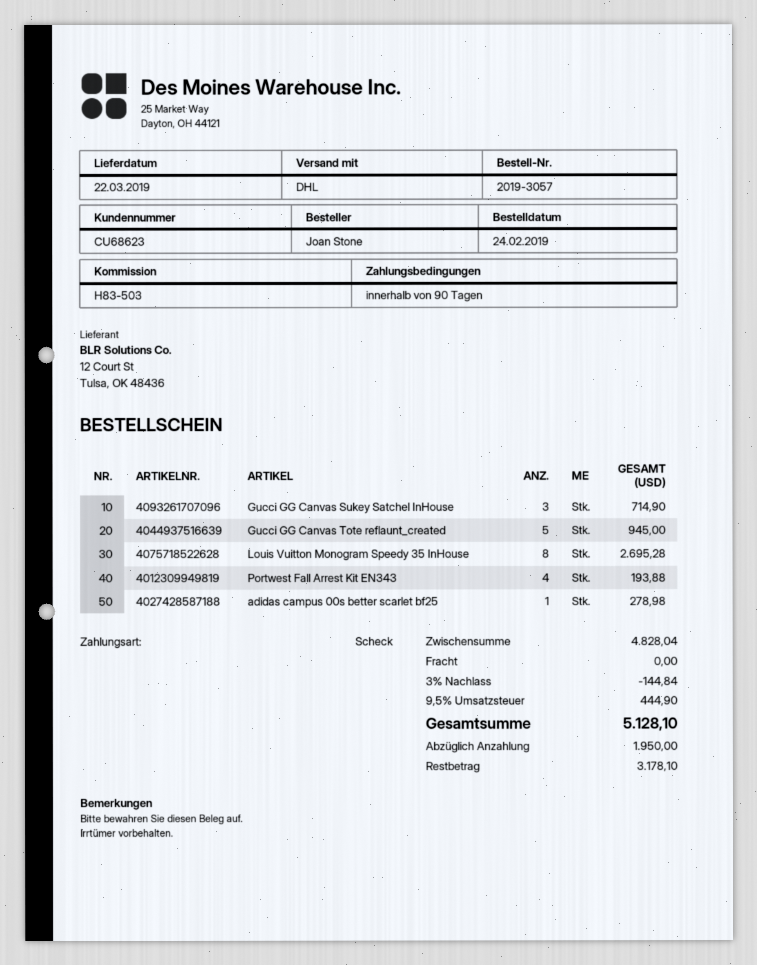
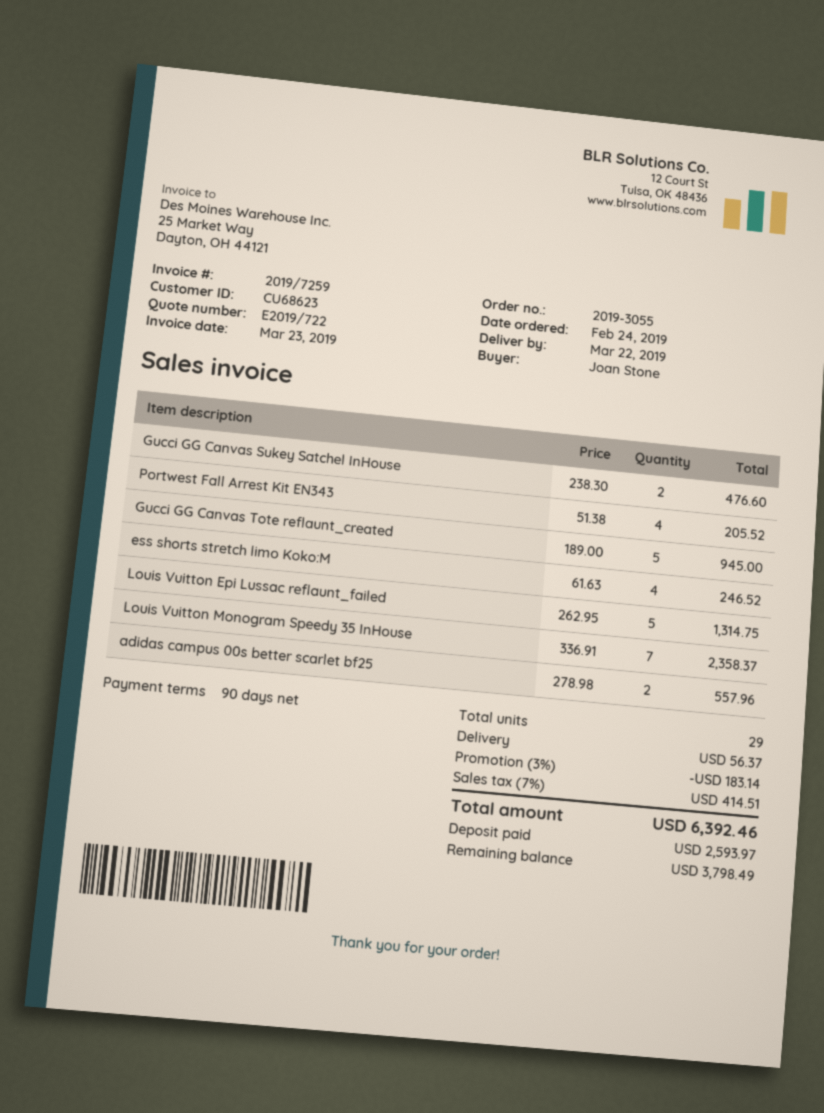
order number: 2019-3057 -> 2019-3055
Gucci GG Canvas Sukey Satchel InHouse: 3 for 714.90 -> 2 for 476.60
Louis Vuitton Monogram Speedy 35 InHouse: 8 for 2695.28 -> 7 for 2358.37
Portwest Fall Arrest Kit EN343: 4 for 193.88 -> 4 for 205.52
adidas campus 00s better scarlet bf25: 1 for 278.98 -> 2 for 557.96
ess shorts stretch limo Koko:M: none -> 4 for 246.52
Louis Vuitton Epi Lussac reflaunt_failed: none -> 5 for 1314.75
discount: 3% = 144.84 -> 3% = 183.14
shipping: 0.00 -> 56.37
tax: 9.5% = 444.90 -> 7% = 414.51
total: 5128.10 -> 6392.46
deposit: 1950.00 -> 2593.97
balance: 3178.10 -> 3798.49

